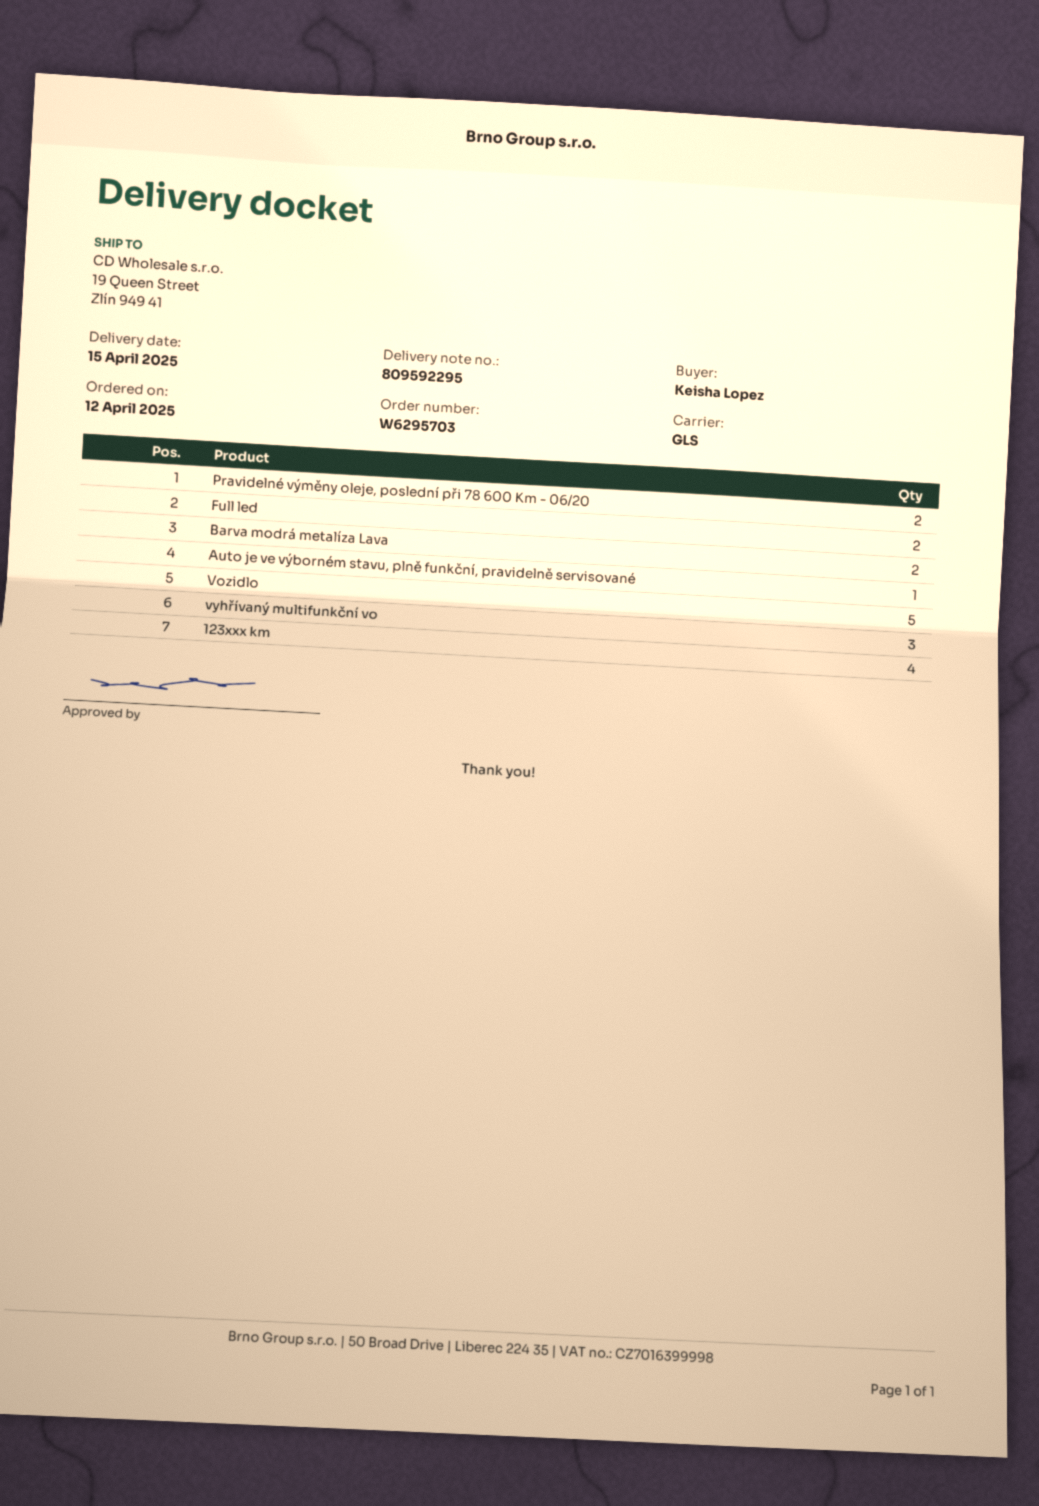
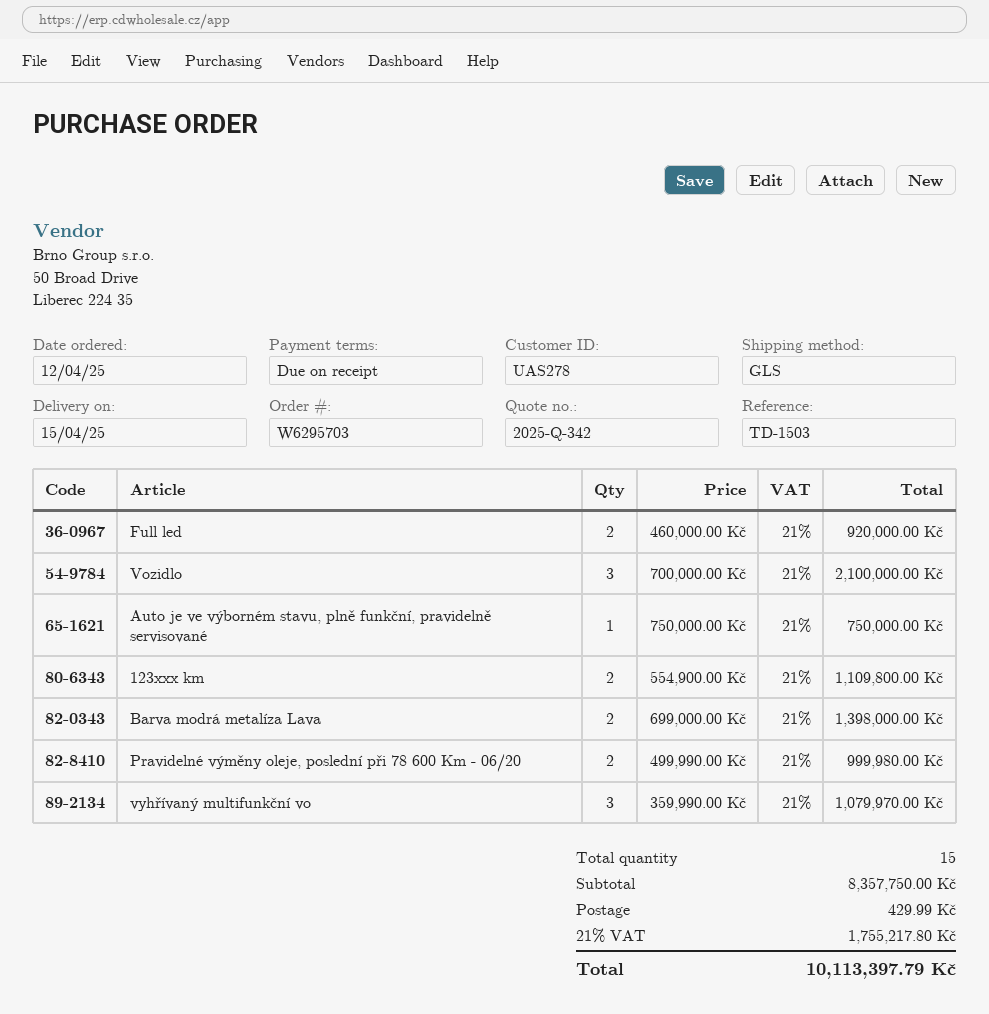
Vozidlo: 5 -> 3
123xxx km: 4 -> 2

